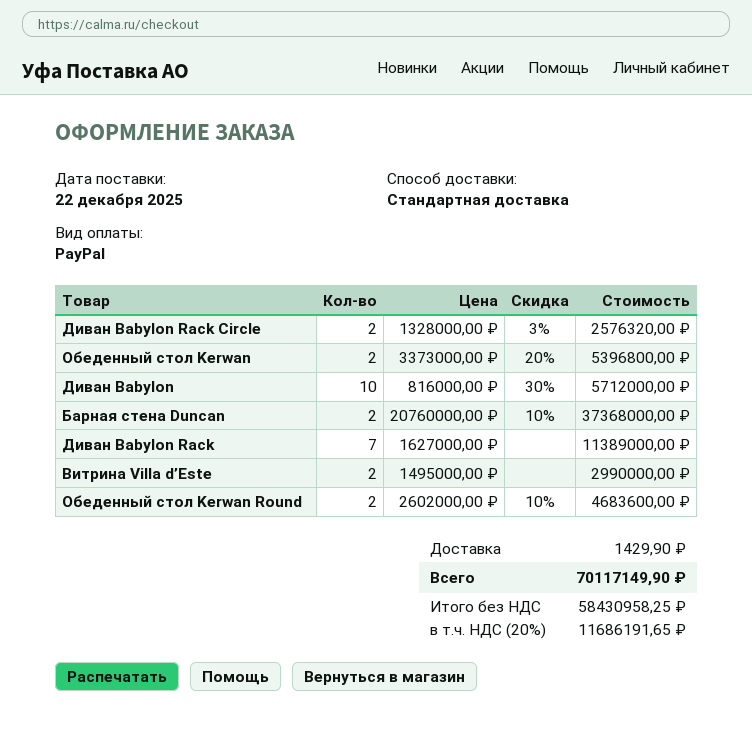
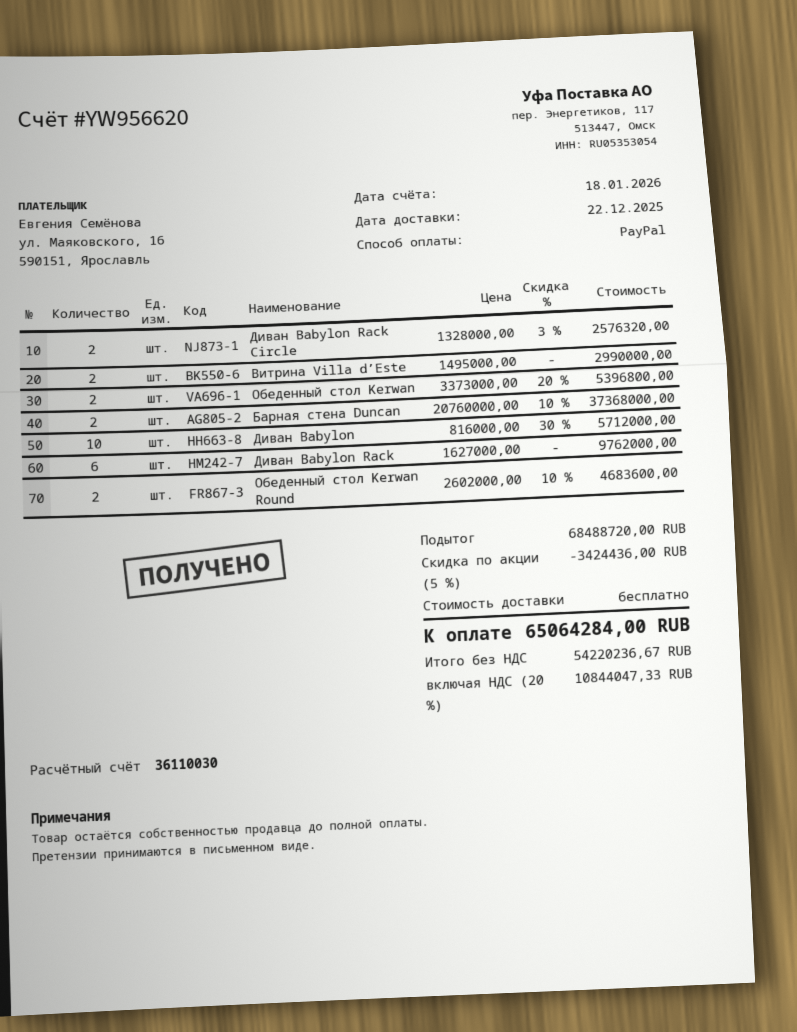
Диван Babylon Rack: 7 x 1627000.00 = 11389000.00 -> 6 x 1627000.00 = 9762000.00
discount: none -> 5% = 3424436.00
shipping: 1429.90 -> 0.00
net: 58430958.25 -> 54220236.67
tax: 20% = 11686191.65 -> 20% = 10844047.33
total: 70117149.90 -> 65064284.00

